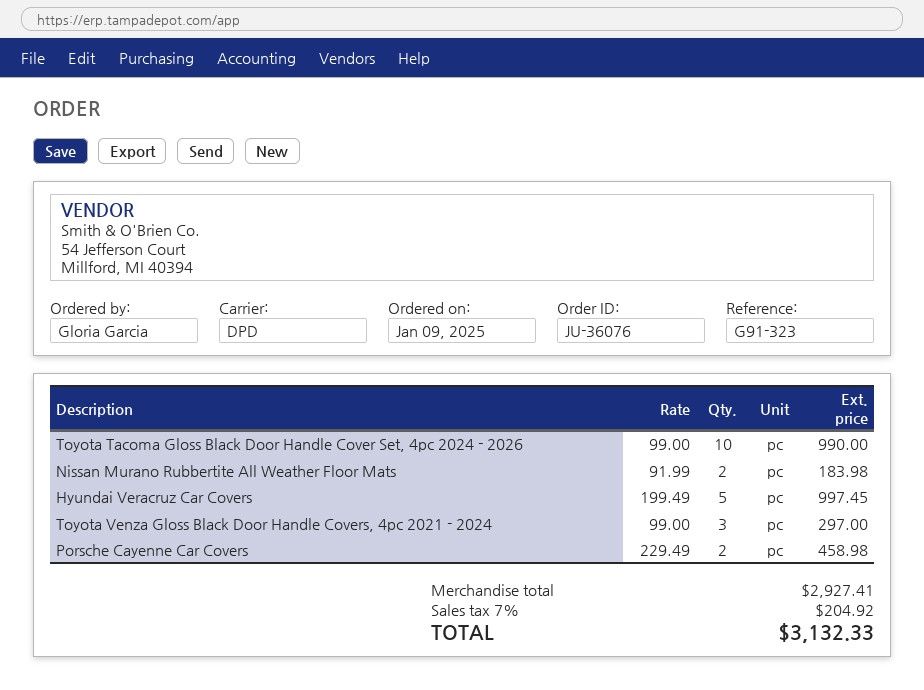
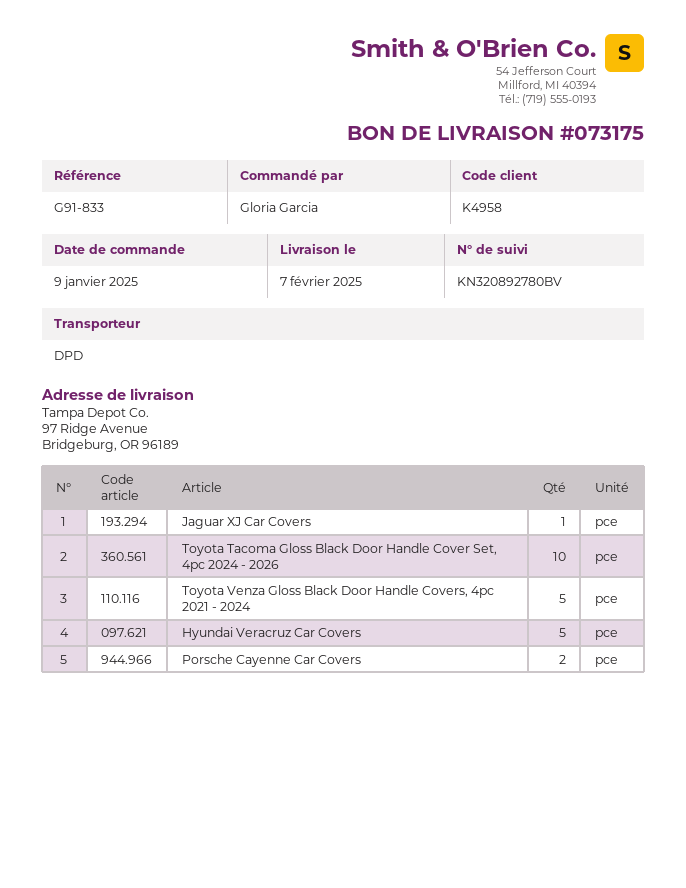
reference: G91-323 -> G91-833
Nissan Murano Rubbertite All Weather Floor Mats: 2 -> none
Toyota Venza Gloss Black Door Handle Covers, 4pc 2021 - 2024: 3 -> 5
Jaguar XJ Car Covers: none -> 1

